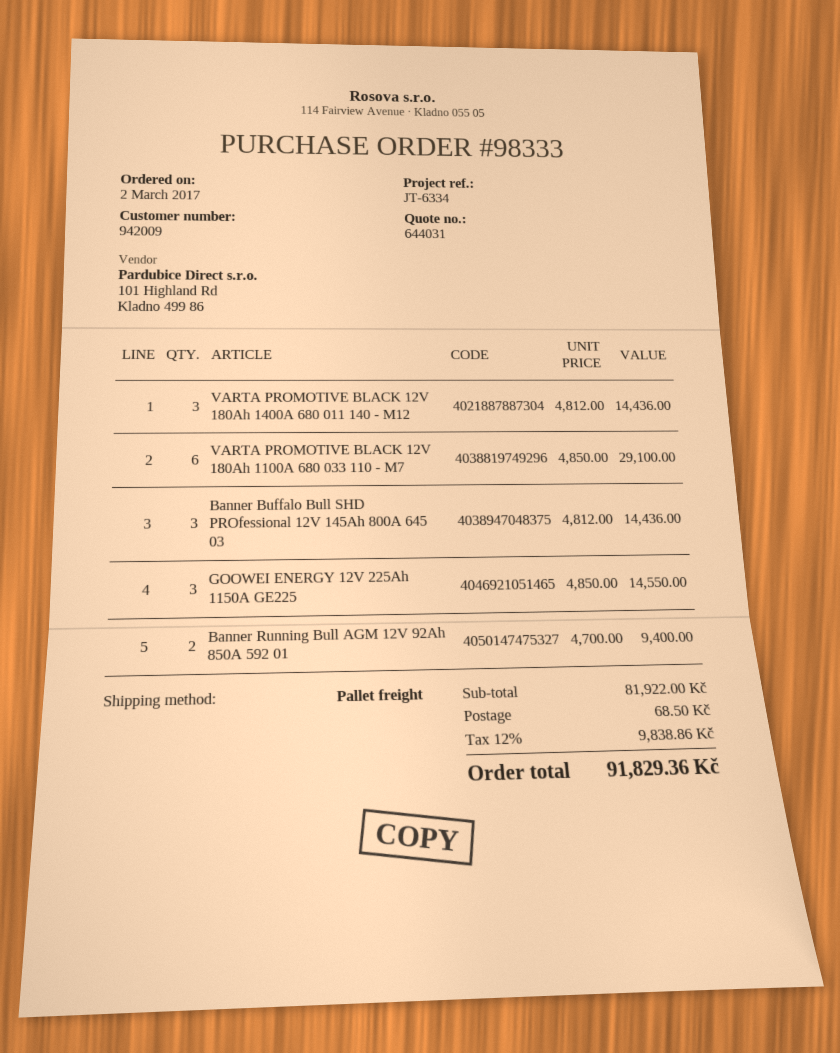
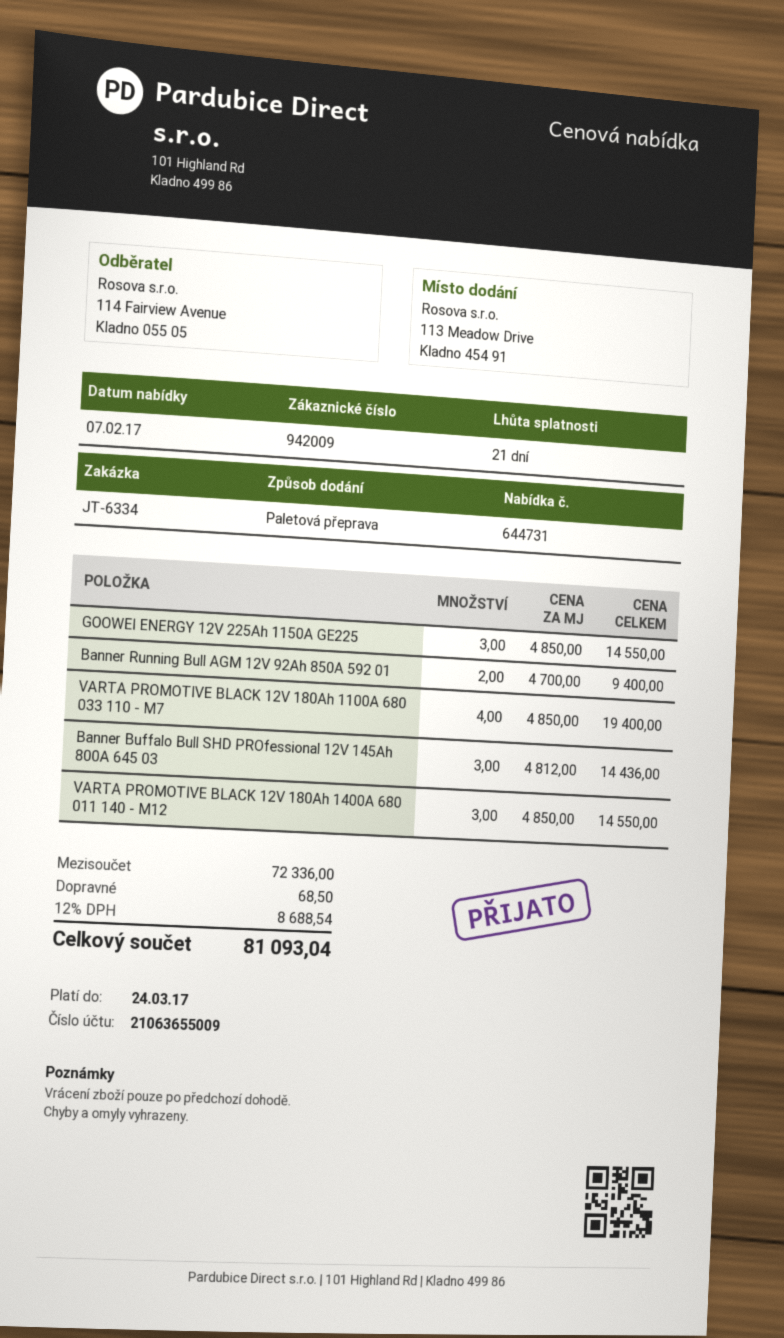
quote number: 644031 -> 644731
VARTA PROMOTIVE BLACK 12V 180Ah 1400A 680 011 140 - M12: 3 x 4812.00 = 14436.00 -> 3 x 4850.00 = 14550.00
VARTA PROMOTIVE BLACK 12V 180Ah 1100A 680 033 110 - M7: 6 x 4850.00 = 29100.00 -> 4 x 4850.00 = 19400.00
subtotal: 81922.00 -> 72336.00
tax: 12% = 9838.86 -> 12% = 8688.54
total: 91829.36 -> 81093.04

